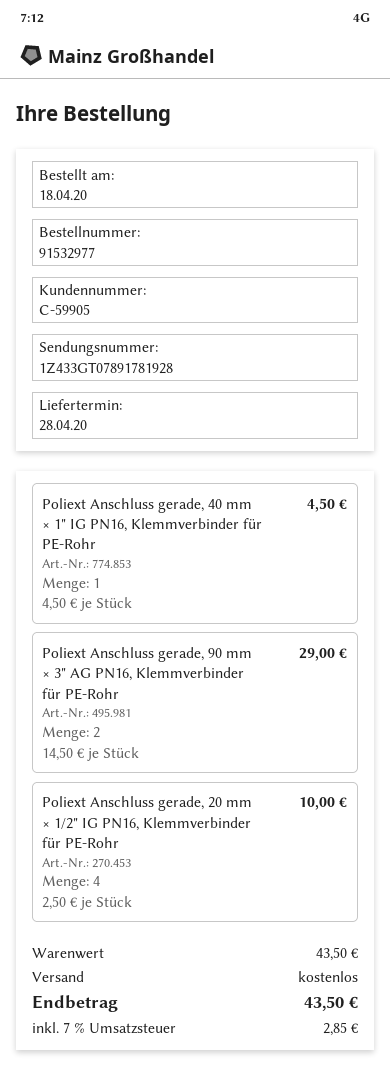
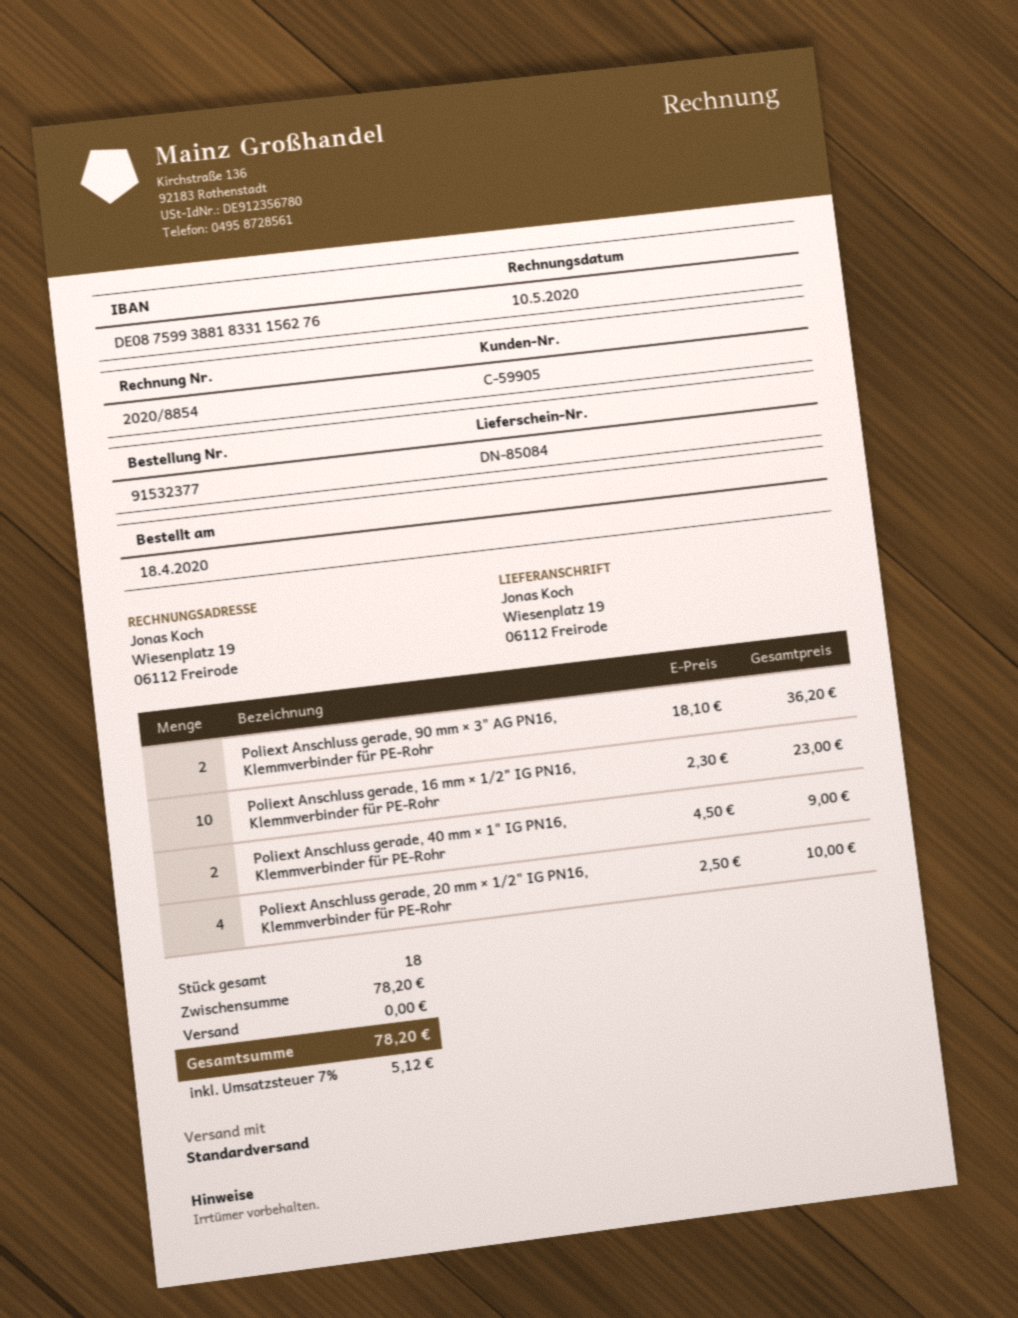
order number: 91532977 -> 91532377
Poliext Anschluss gerade, 40 mm × 1" IG PN16, Klemmverbinder für PE-Rohr: 1 x 4.50 = 4.50 -> 2 x 4.50 = 9.00
Poliext Anschluss gerade, 90 mm × 3" AG PN16, Klemmverbinder für PE-Rohr: 2 x 14.50 = 29.00 -> 2 x 18.10 = 36.20
Poliext Anschluss gerade, 16 mm × 1/2" IG PN16, Klemmverbinder für PE-Rohr: none -> 10 x 2.30 = 23.00
subtotal: 43.50 -> 78.20
tax: 7% = 2.85 -> 7% = 5.12
total: 43.50 -> 78.20

